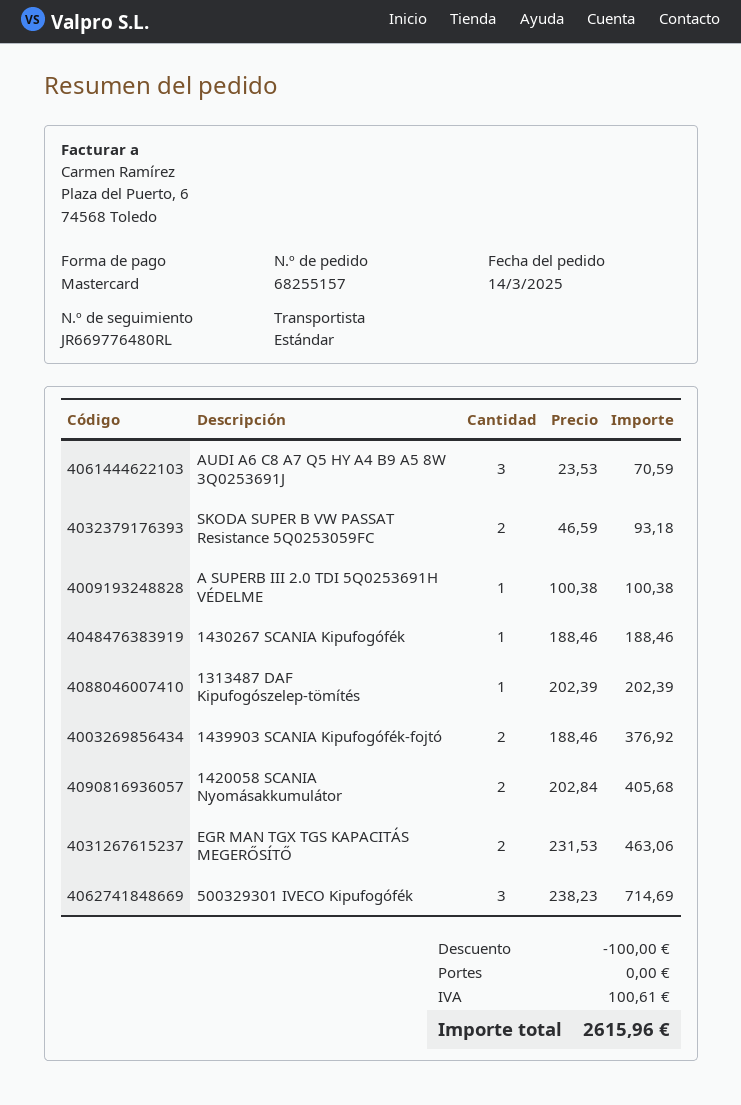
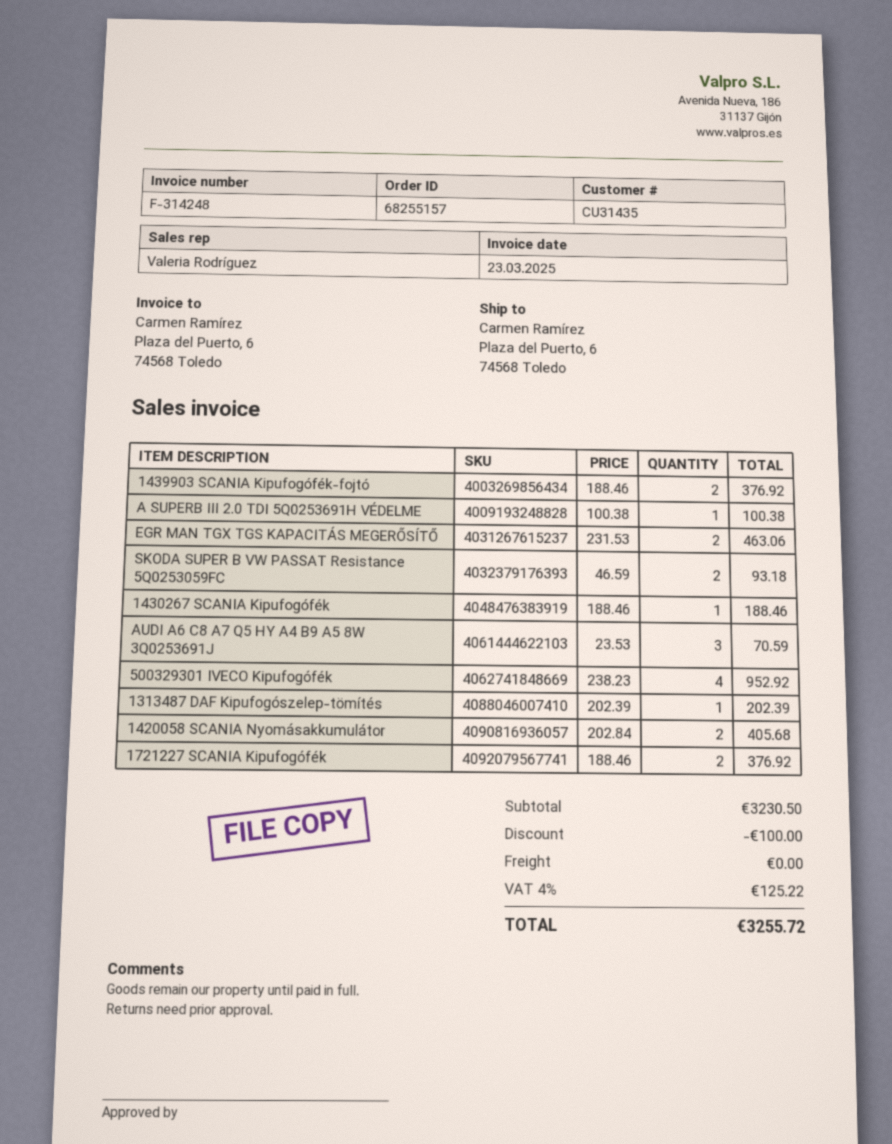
500329301 IVECO Kipufogófék: 3 x 238.23 = 714.69 -> 4 x 238.23 = 952.92
1721227 SCANIA Kipufogófék: none -> 2 x 188.46 = 376.92
tax: 100.61 -> 125.22
total: 2615.96 -> 3255.72

